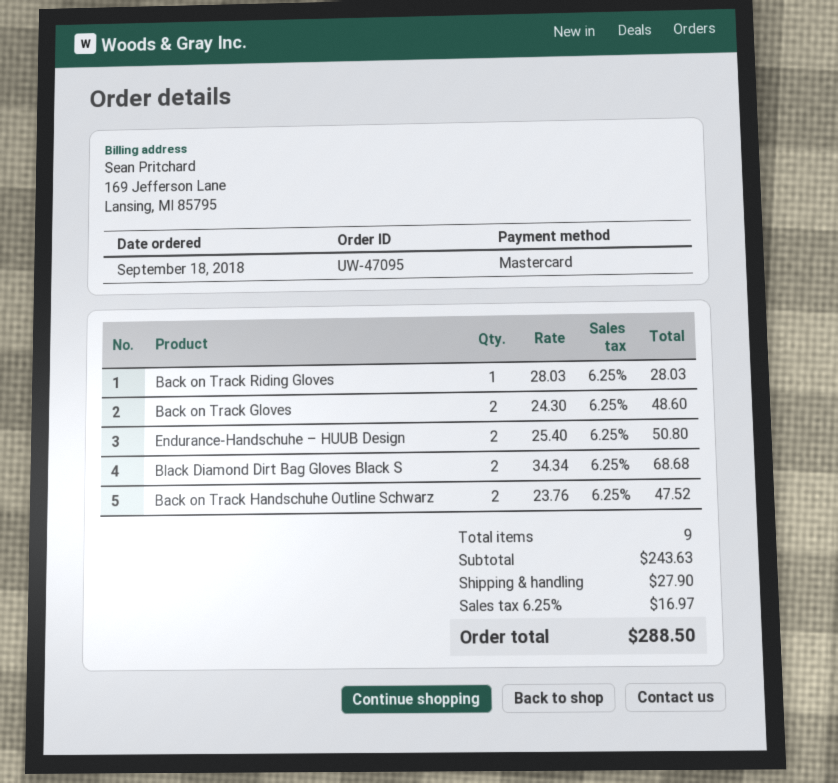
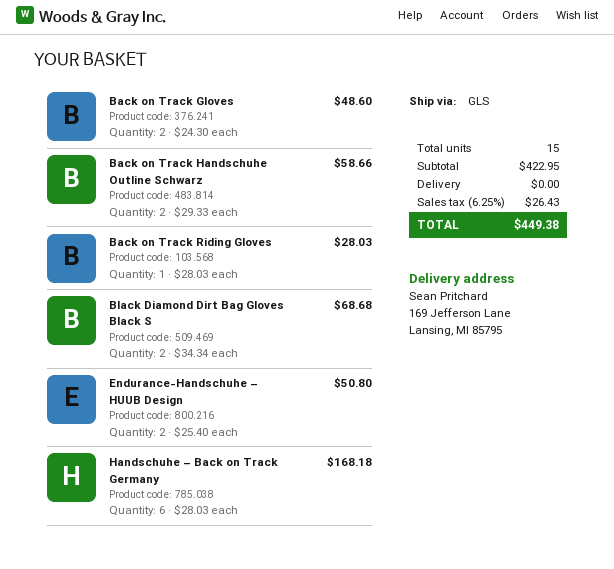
Back on Track Handschuhe Outline Schwarz: 2 x 23.76 = 47.52 -> 2 x 29.33 = 58.66
Handschuhe – Back on Track Germany: none -> 6 x 28.03 = 168.18
total quantity: 9 -> 15
subtotal: 243.63 -> 422.95
shipping: 27.90 -> 0.00
tax: 6.25% = 16.97 -> 6.25% = 26.43
total: 288.50 -> 449.38

